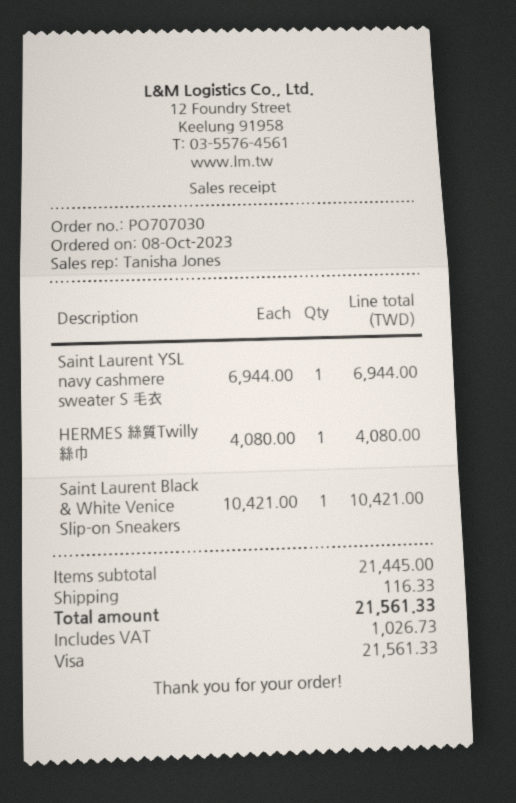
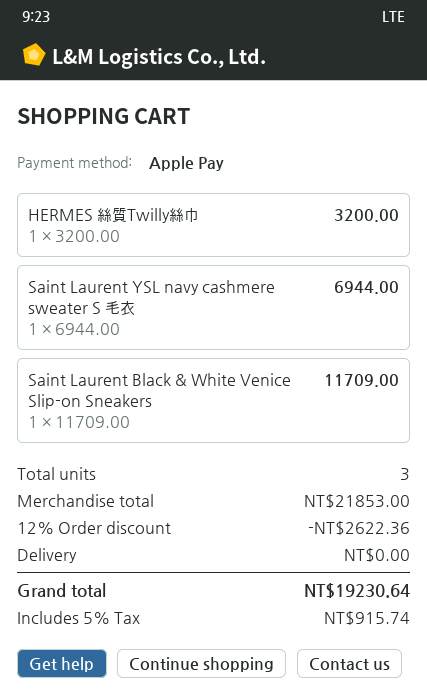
payment method: Visa -> Apple Pay
HERMES 絲質Twilly絲巾: 1 x 4080.00 = 4080.00 -> 1 x 3200.00 = 3200.00
Saint Laurent Black & White Venice Slip-on Sneakers: 1 x 10421.00 = 10421.00 -> 1 x 11709.00 = 11709.00
subtotal: 21445.00 -> 21853.00
discount: none -> 12% = 2622.36
shipping: 116.33 -> 0.00
tax: 1026.73 -> 915.74
total: 21561.33 -> 19230.64

